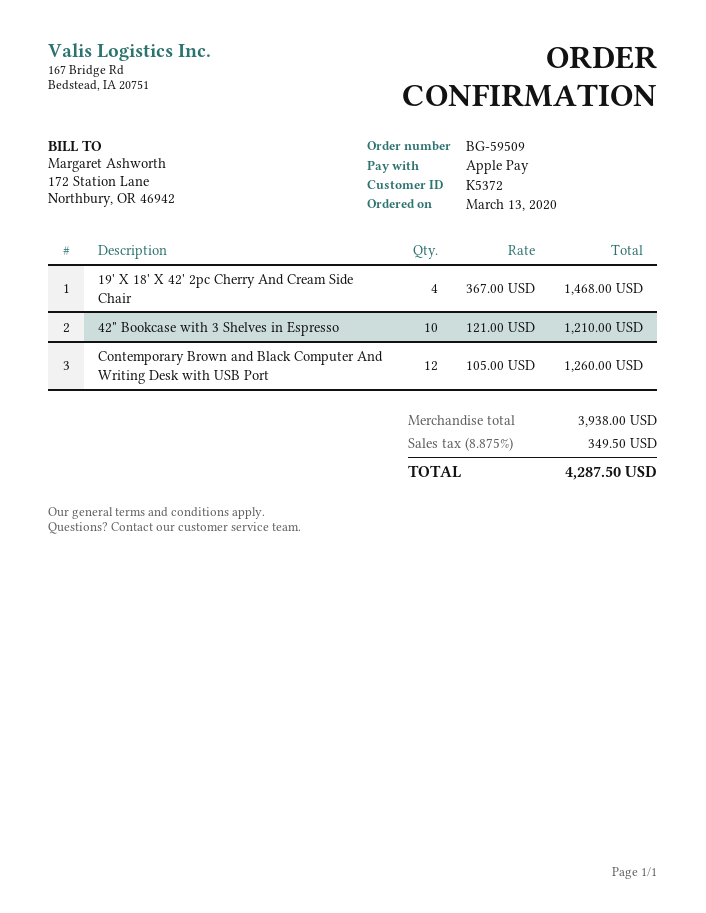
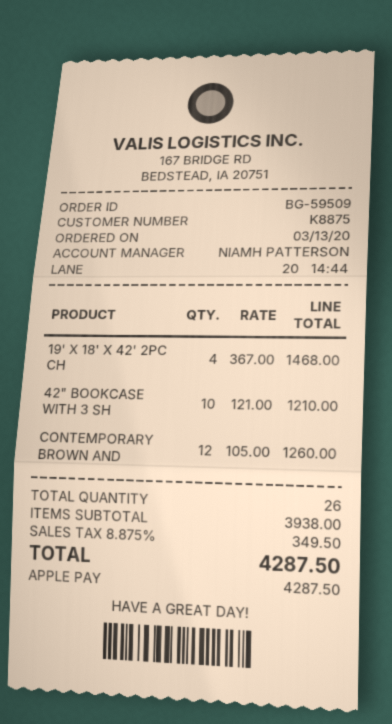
customer number: K5372 -> K8875

